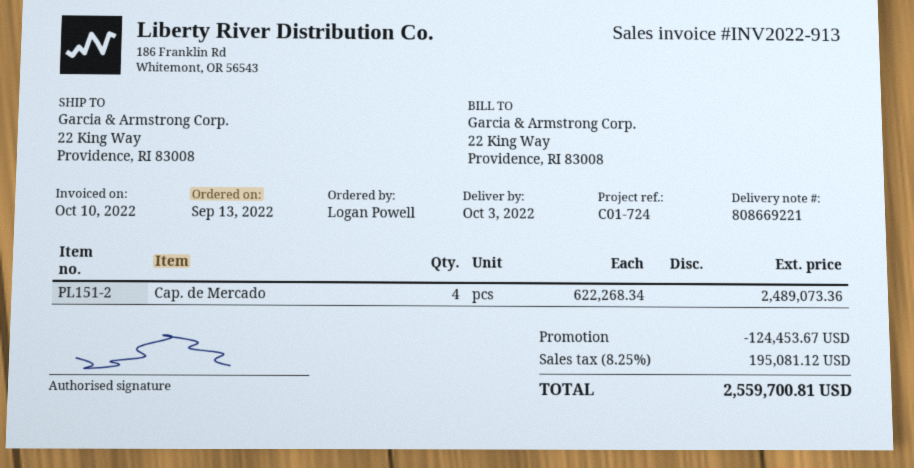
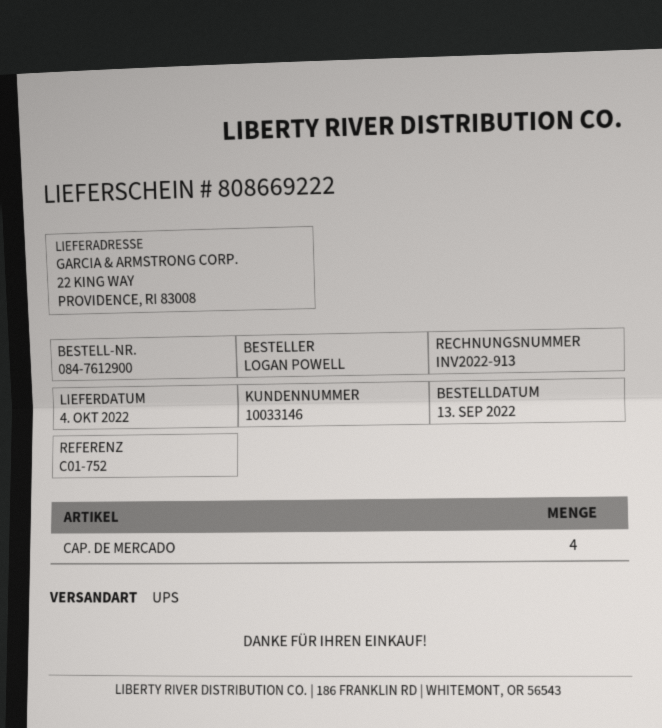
delivery note number: 808669221 -> 808669222
delivery date: 2022-10-03 -> 2022-10-04
reference: C01-724 -> C01-752

